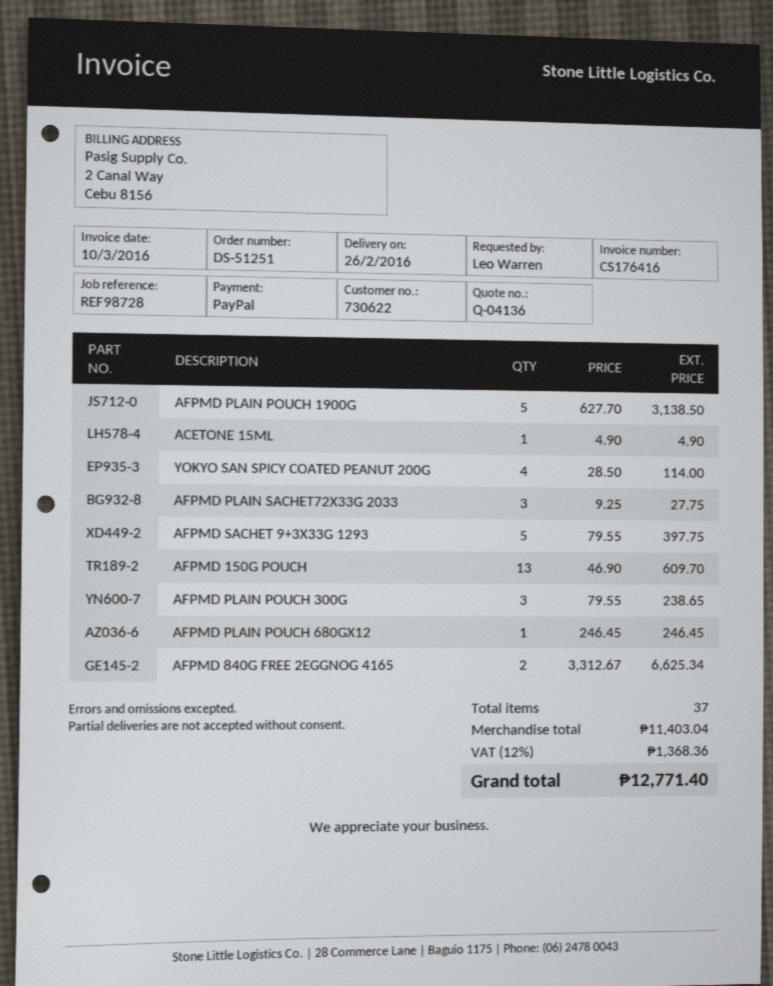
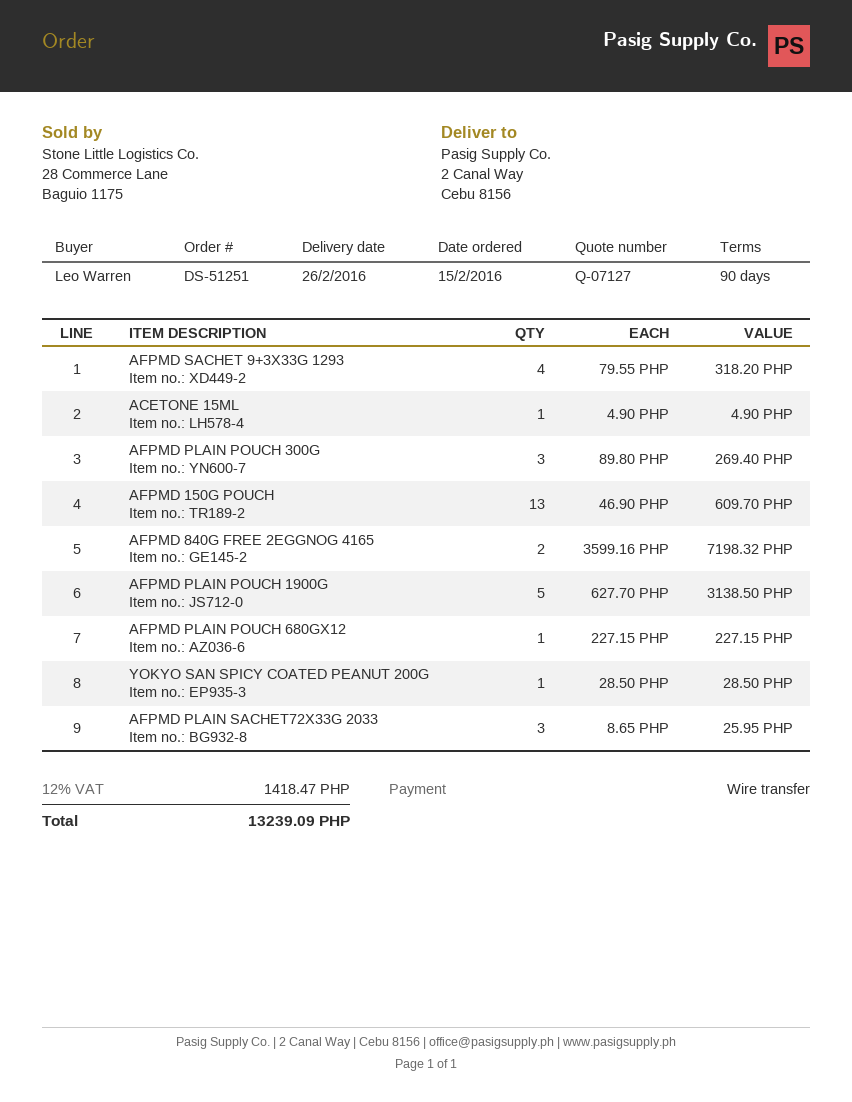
quote number: Q-04136 -> Q-07127
payment method: PayPal -> bank transfer
YOKYO SAN SPICY COATED PEANUT 200G: 4 x 28.50 = 114.00 -> 1 x 28.50 = 28.50
AFPMD PLAIN SACHET72X33G 2033: 3 x 9.25 = 27.75 -> 3 x 8.65 = 25.95
AFPMD SACHET 9+3X33G 1293: 5 x 79.55 = 397.75 -> 4 x 79.55 = 318.20
AFPMD PLAIN POUCH 300G: 3 x 79.55 = 238.65 -> 3 x 89.80 = 269.40
AFPMD PLAIN POUCH 680GX12: 1 x 246.45 = 246.45 -> 1 x 227.15 = 227.15
AFPMD 840G FREE 2EGGNOG 4165: 2 x 3312.67 = 6625.34 -> 2 x 3599.16 = 7198.32
tax: 12% = 1368.36 -> 12% = 1418.47
total: 12771.40 -> 13239.09

